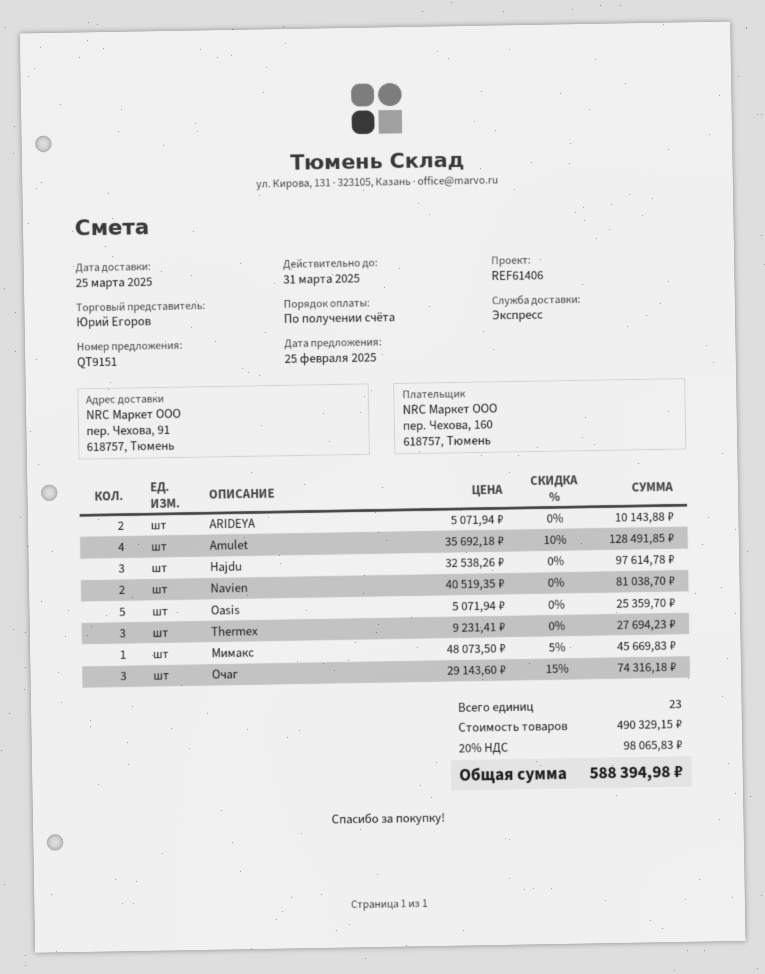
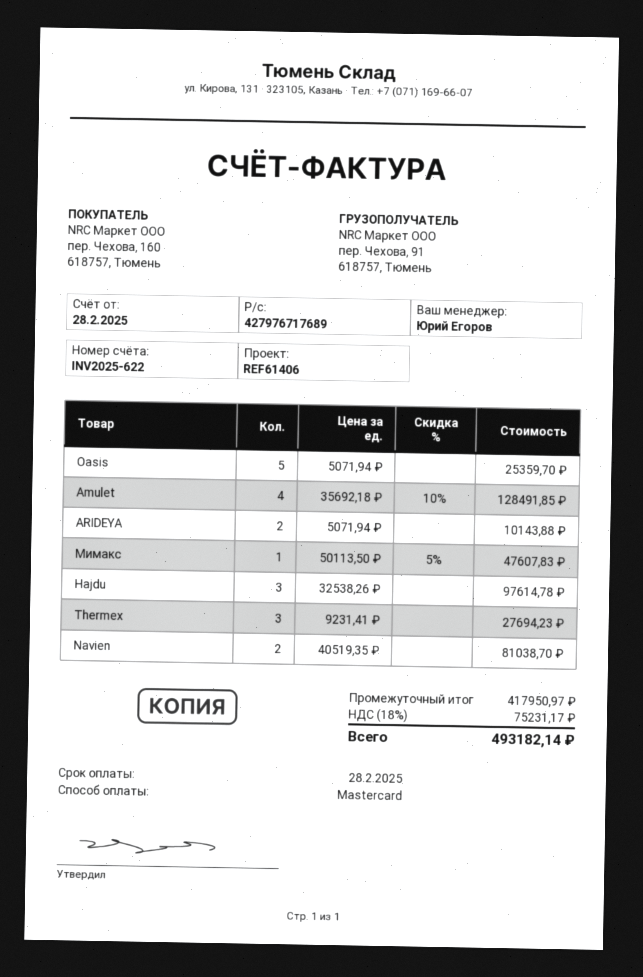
Мимакс: 1 x 48073.50 - 5% = 45669.83 -> 1 x 50113.50 - 5% = 47607.83
Очаг: 3 x 29143.60 - 15% = 74316.18 -> none
subtotal: 490329.15 -> 417950.97
tax: 20% = 98065.83 -> 18% = 75231.17
total: 588394.98 -> 493182.14

